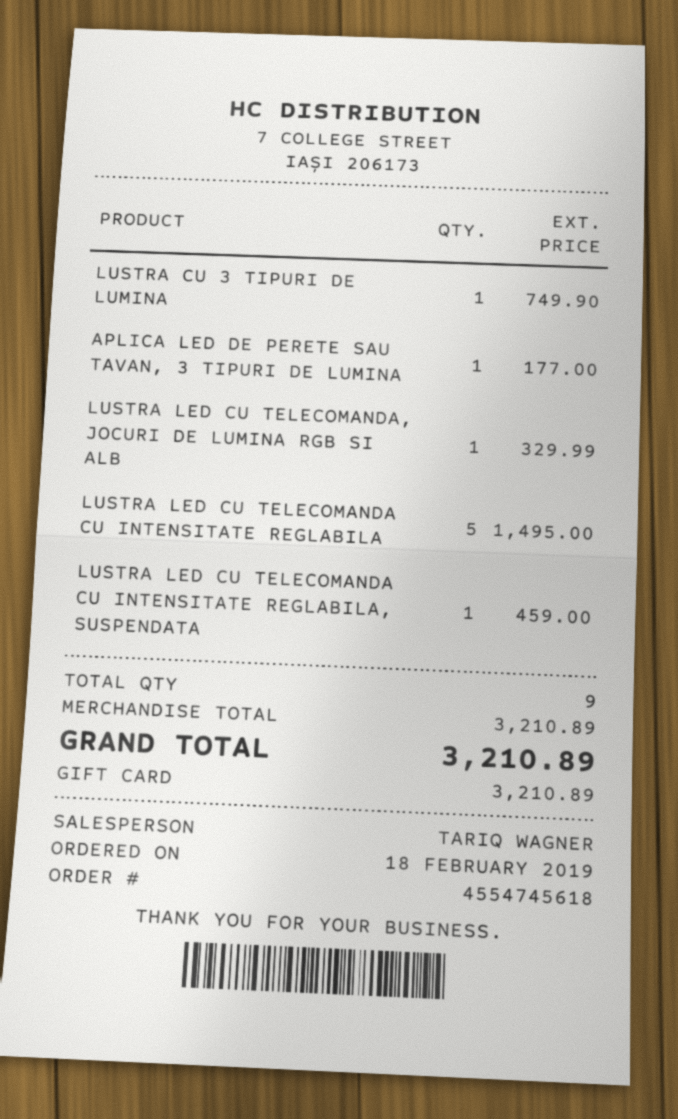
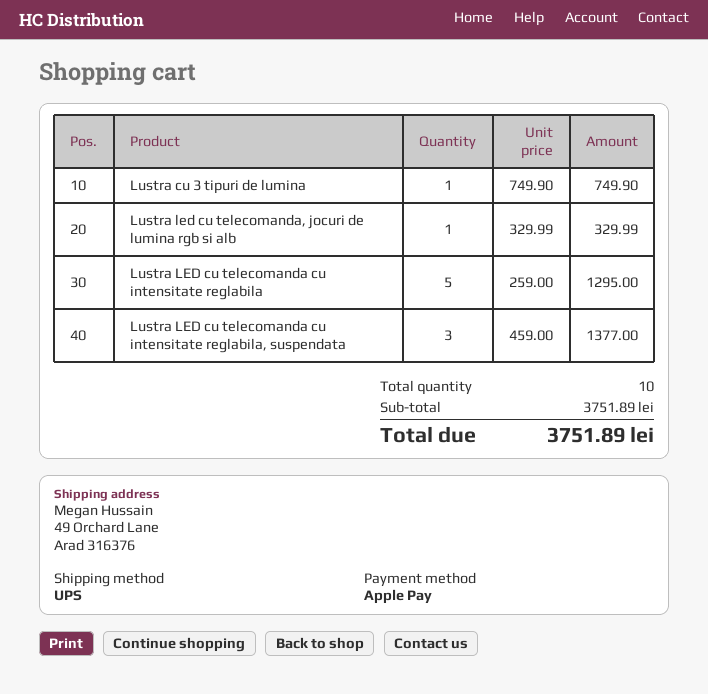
payment method: gift card -> Apple Pay
APLICA LED DE PERETE SAU TAVAN, 3 TIPURI DE LUMINA: 1 for 177.00 -> none
LUSTRA LED CU TELECOMANDA CU INTENSITATE REGLABILA: 5 for 1495.00 -> 5 for 1295.00
LUSTRA LED CU TELECOMANDA CU INTENSITATE REGLABILA, SUSPENDATA: 1 for 459.00 -> 3 for 1377.00
total quantity: 9 -> 10
subtotal: 3210.89 -> 3751.89
total: 3210.89 -> 3751.89

